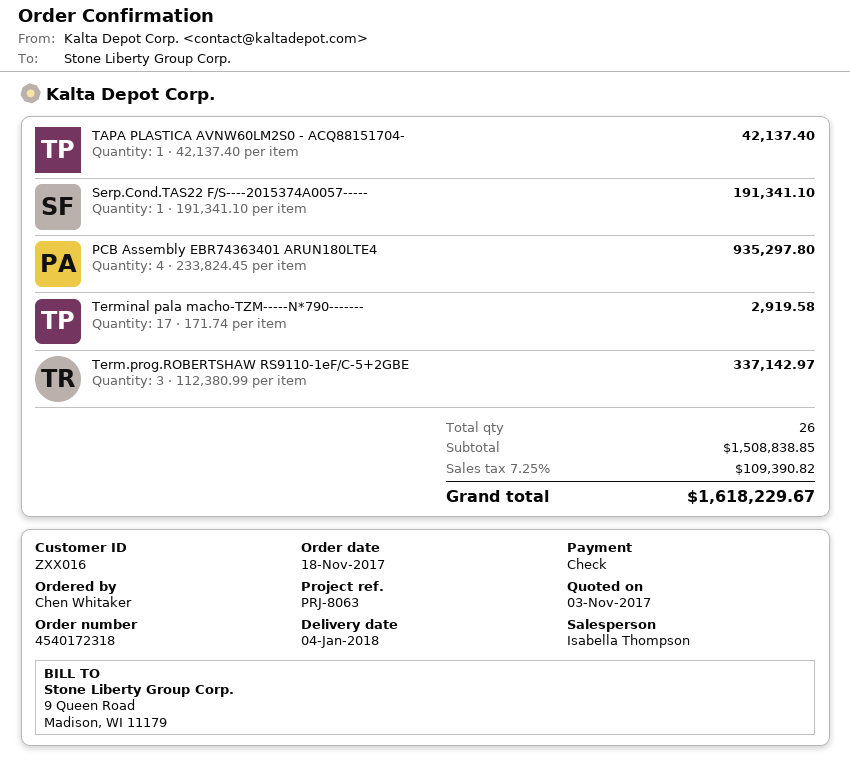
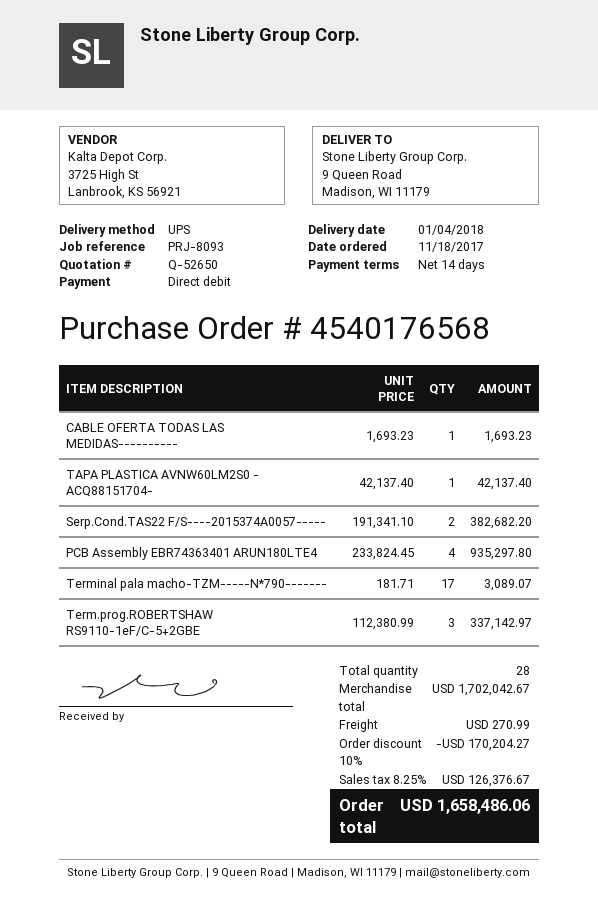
order number: 4540172318 -> 4540176568
reference: PRJ-8063 -> PRJ-8093
payment method: cheque -> direct debit
Serp.Cond.TAS22 F/S----2015374A0057-----: 1 x 191341.10 = 191341.10 -> 2 x 191341.10 = 382682.20
Terminal pala macho-TZM-----N*790-------: 17 x 171.74 = 2919.58 -> 17 x 181.71 = 3089.07
CABLE OFERTA TODAS LAS MEDIDAS----------: none -> 1 x 1693.23 = 1693.23
total quantity: 26 -> 28
subtotal: 1508838.85 -> 1702042.67
discount: none -> 10% = 170204.27
shipping: none -> 270.99
tax: 7.25% = 109390.82 -> 8.25% = 126376.67
total: 1618229.67 -> 1658486.06

